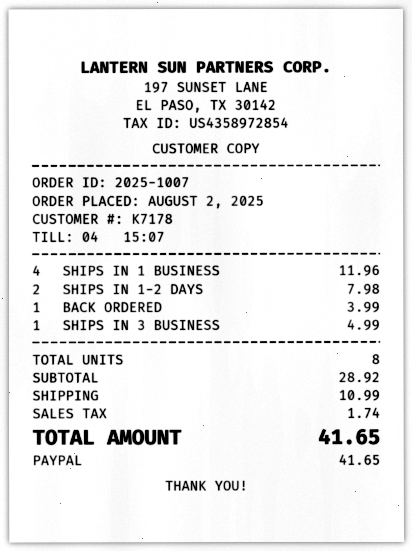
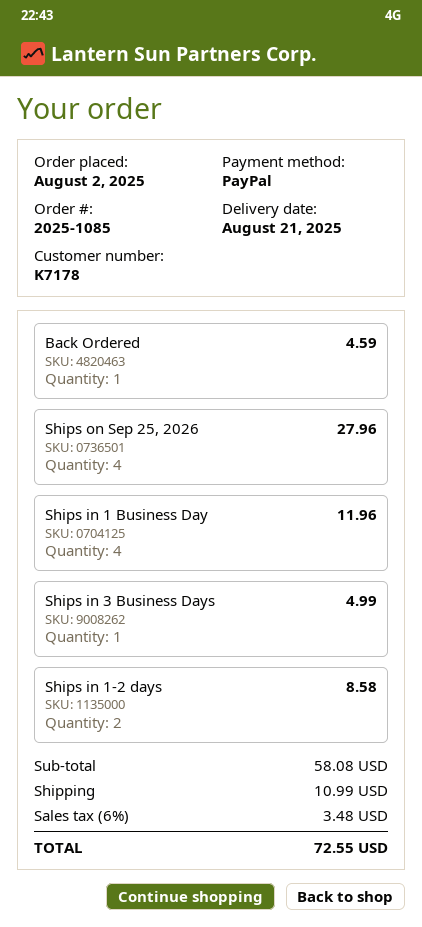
order number: 2025-1007 -> 2025-1085
SHIPS IN 1-2 DAYS: 2 for 7.98 -> 2 for 8.58
BACK ORDERED: 1 for 3.99 -> 1 for 4.59
Ships on Sep 25, 2026: none -> 4 for 27.96
subtotal: 28.92 -> 58.08
tax: 1.74 -> 3.48
total: 41.65 -> 72.55

